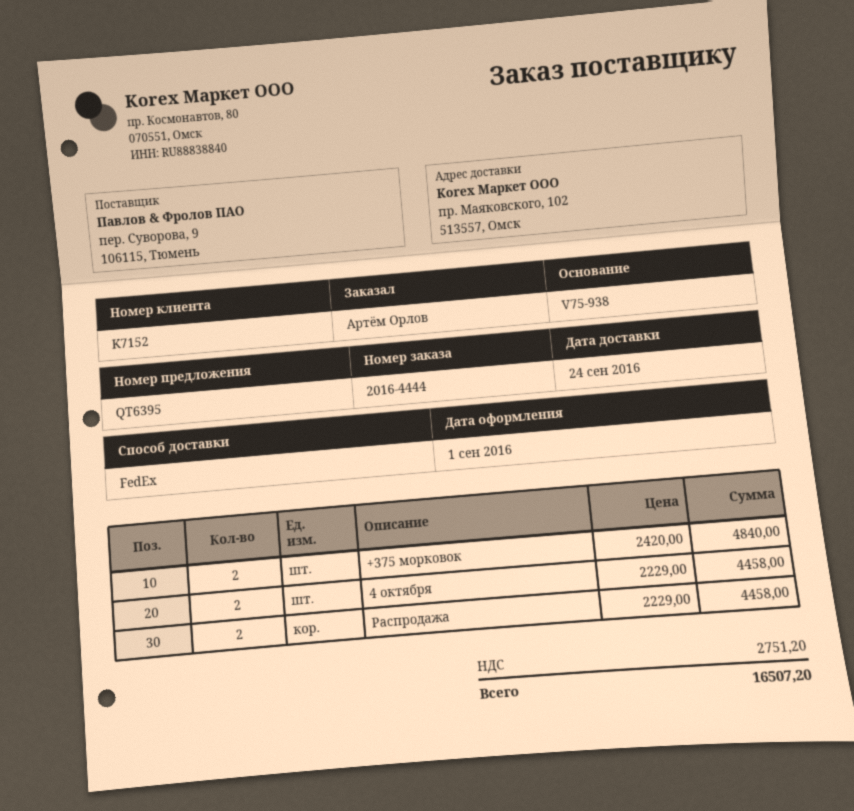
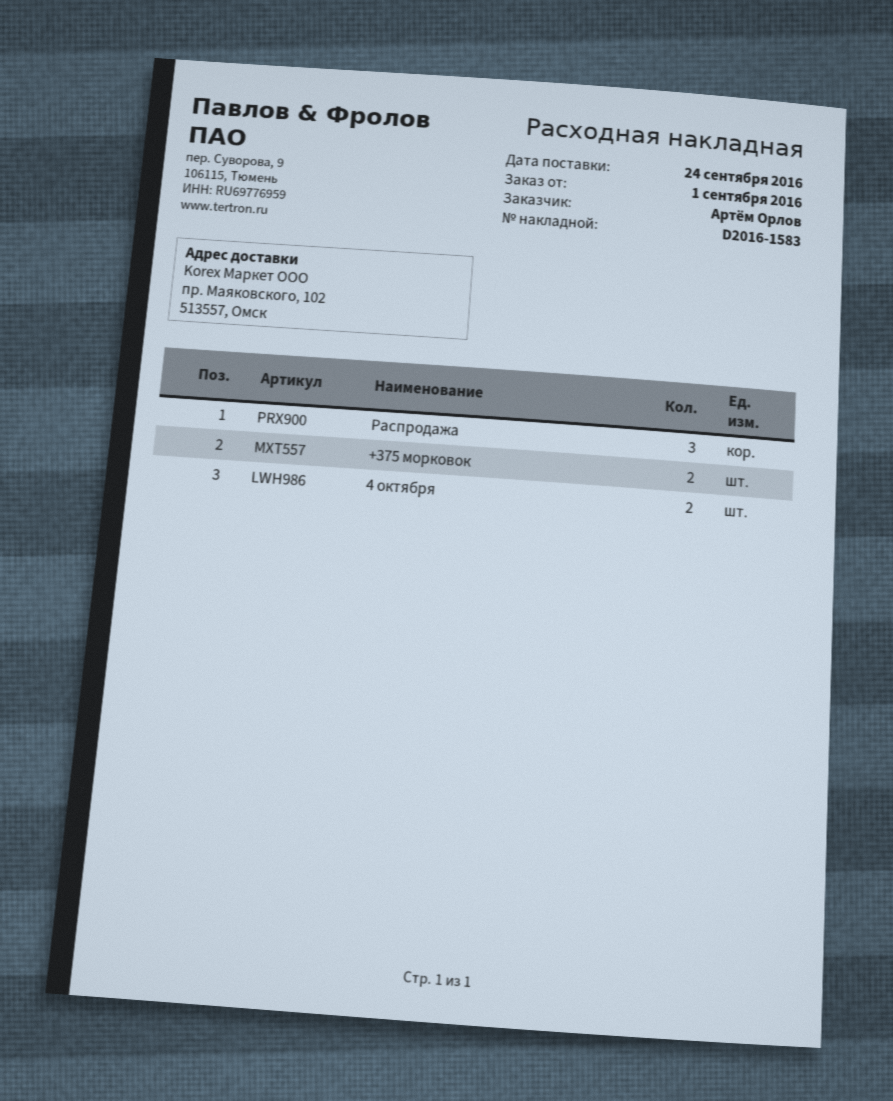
Распродажа: 2 -> 3

